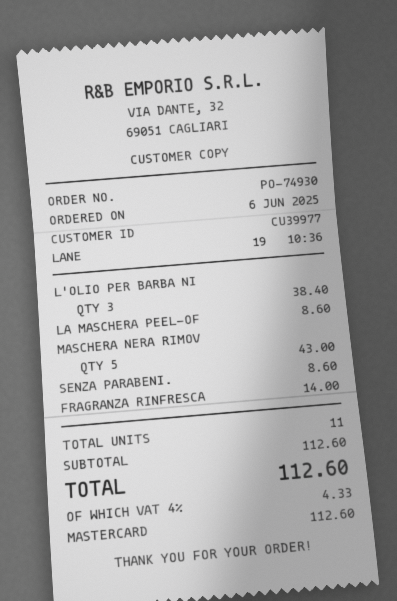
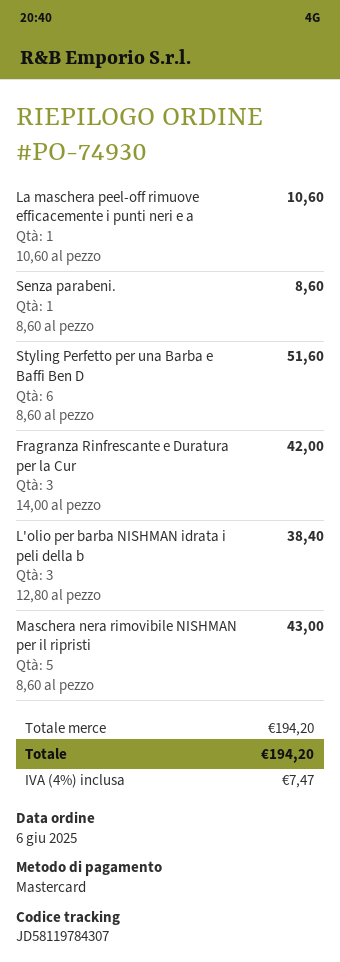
LA MASCHERA PEEL-OF: 1 for 8.60 -> 1 for 10.60
FRAGRANZA RINFRESCA: 1 for 14.00 -> 3 for 42.00
Styling Perfetto per una Barba e Baffi Ben D: none -> 6 for 51.60
subtotal: 112.60 -> 194.20
tax: 4% = 4.33 -> 4% = 7.47
total: 112.60 -> 194.20

